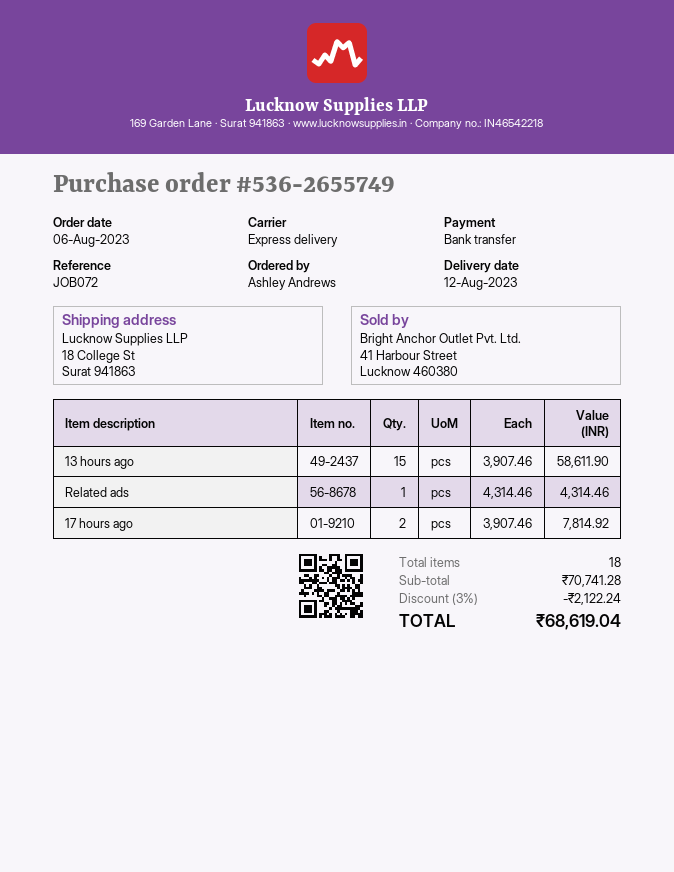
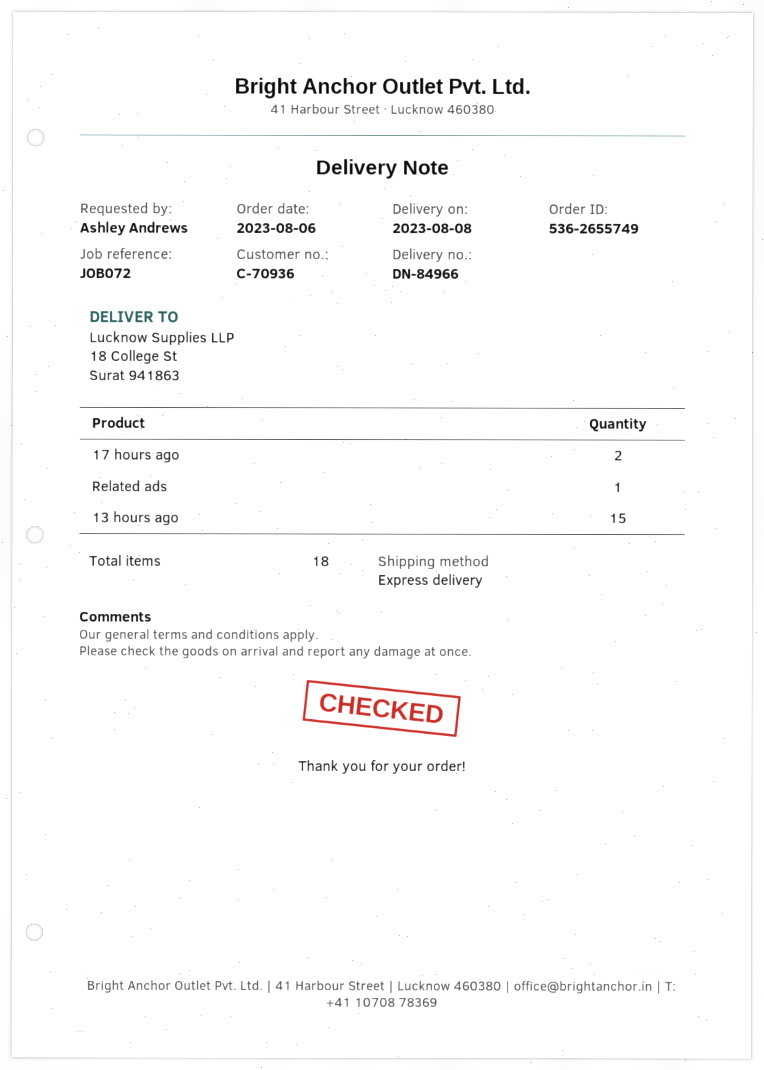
delivery date: 2023-08-12 -> 2023-08-08

